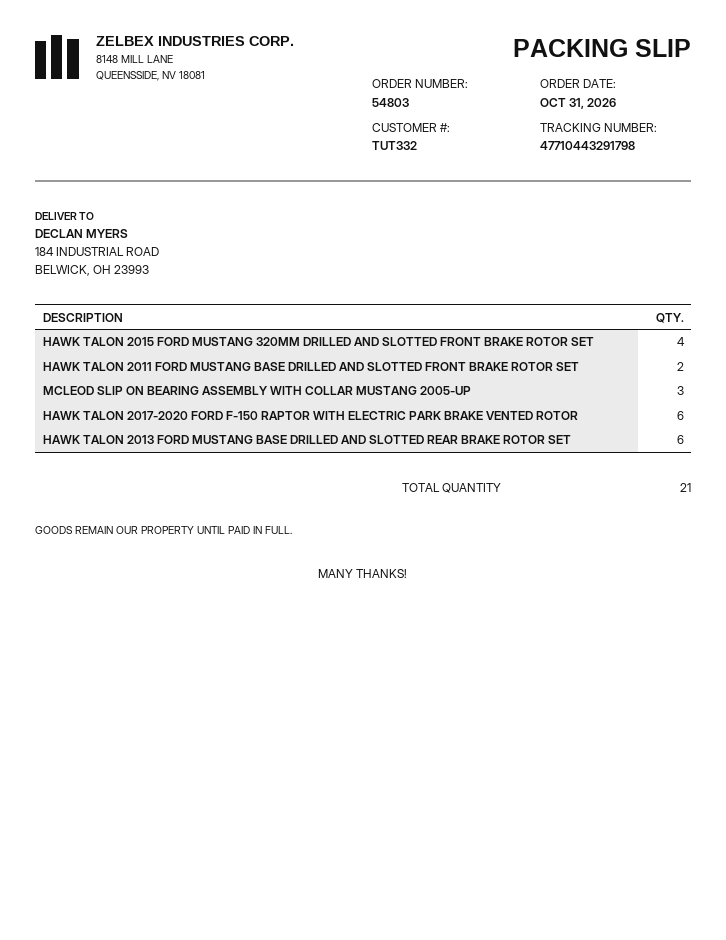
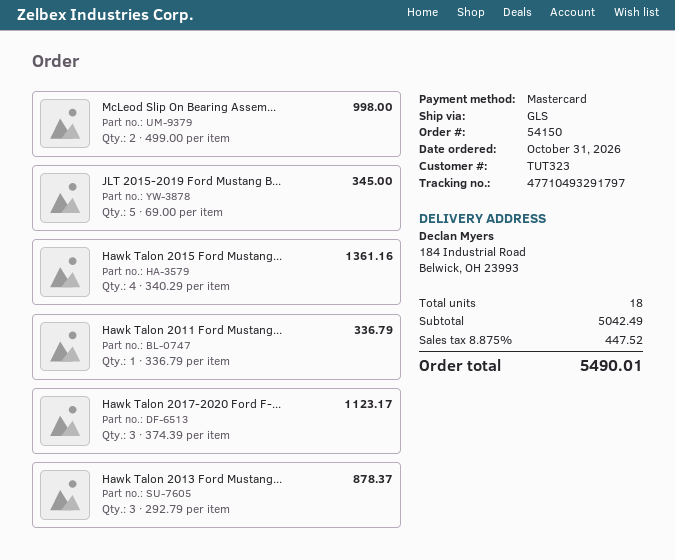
order number: 54803 -> 54150
customer number: TUT332 -> TUT323
tracking number: 47710443291798 -> 47710493291797
HAWK TALON 2011 FORD MUSTANG BASE DRILLED AND SLOTTED FRONT BRAKE ROTOR SET: 2 -> 1
MCLEOD SLIP ON BEARING ASSEMBLY WITH COLLAR MUSTANG 2005-UP: 3 -> 2
HAWK TALON 2017-2020 FORD F-150 RAPTOR WITH ELECTRIC PARK BRAKE VENTED ROTOR: 6 -> 3
HAWK TALON 2013 FORD MUSTANG BASE DRILLED AND SLOTTED REAR BRAKE ROTOR SET: 6 -> 3
JLT 2015-2019 Ford Mustang B...: none -> 5
total quantity: 21 -> 18

